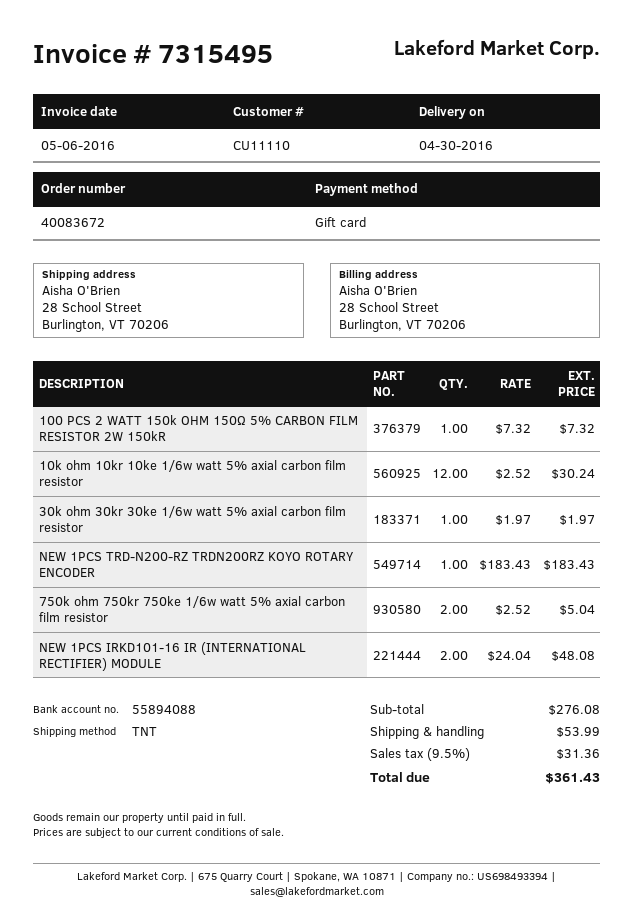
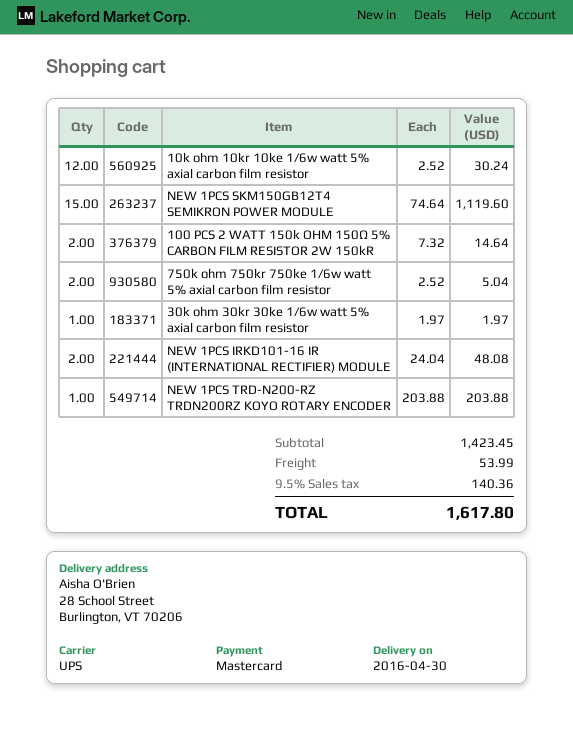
payment method: gift card -> Mastercard
shipping method: TNT -> UPS
100 PCS 2 WATT 150k OHM 150Ω 5% CARBON FILM RESISTOR 2W 150kR: 1 x 7.32 = 7.32 -> 2 x 7.32 = 14.64
NEW 1PCS TRD-N200-RZ TRDN200RZ KOYO ROTARY ENCODER: 1 x 183.43 = 183.43 -> 1 x 203.88 = 203.88
NEW 1PCS SKM150GB12T4 SEMIKRON POWER MODULE: none -> 15 x 74.64 = 1119.60
subtotal: 276.08 -> 1423.45
tax: 9.5% = 31.36 -> 9.5% = 140.36
total: 361.43 -> 1617.80

